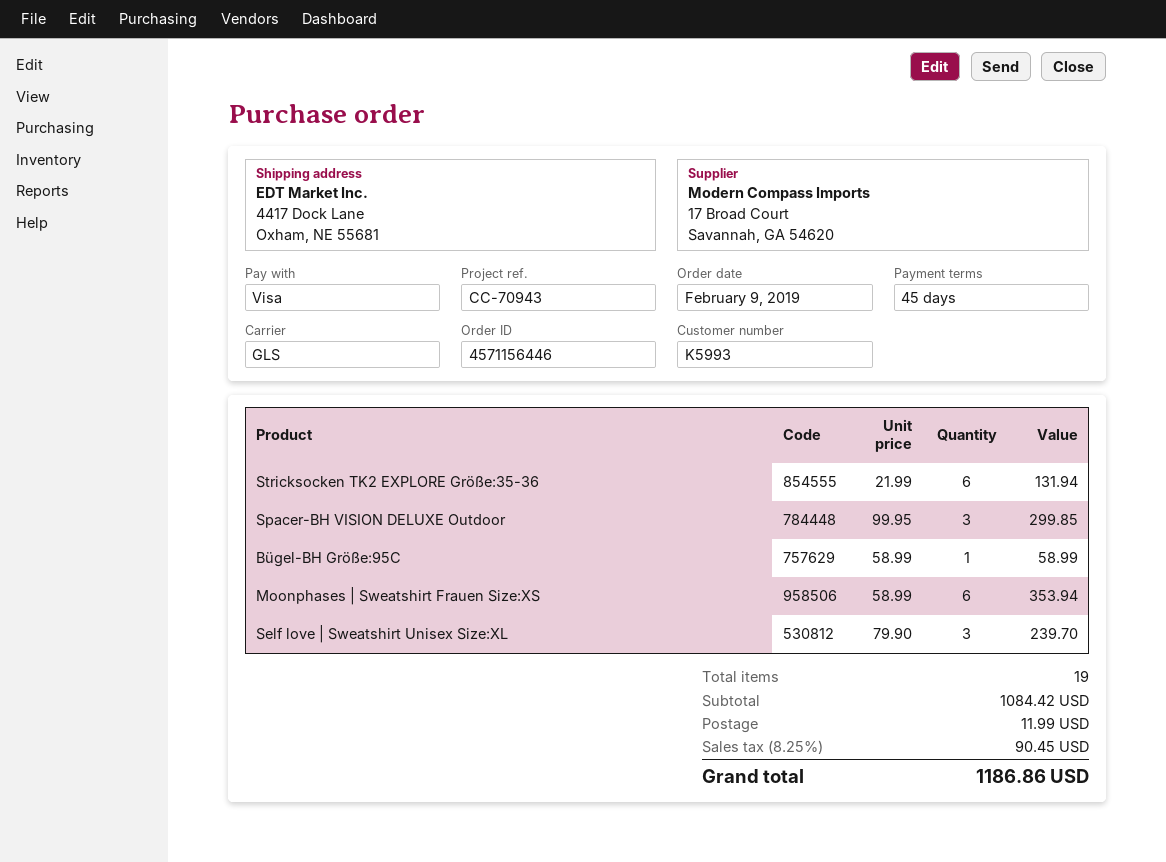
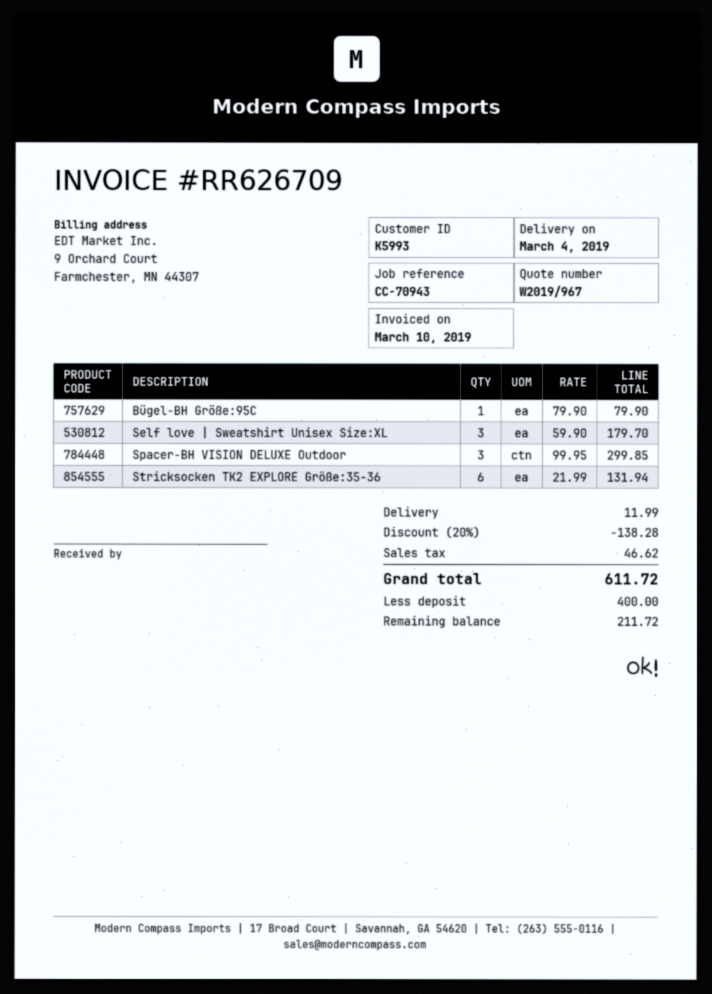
Bügel-BH Größe:95C: 1 x 58.99 = 58.99 -> 1 x 79.90 = 79.90
Moonphases | Sweatshirt Frauen Size:XS: 6 x 58.99 = 353.94 -> none
Self love | Sweatshirt Unisex Size:XL: 3 x 79.90 = 239.70 -> 3 x 59.90 = 179.70
discount: none -> 20% = 138.28
tax: 90.45 -> 46.62
total: 1186.86 -> 611.72

